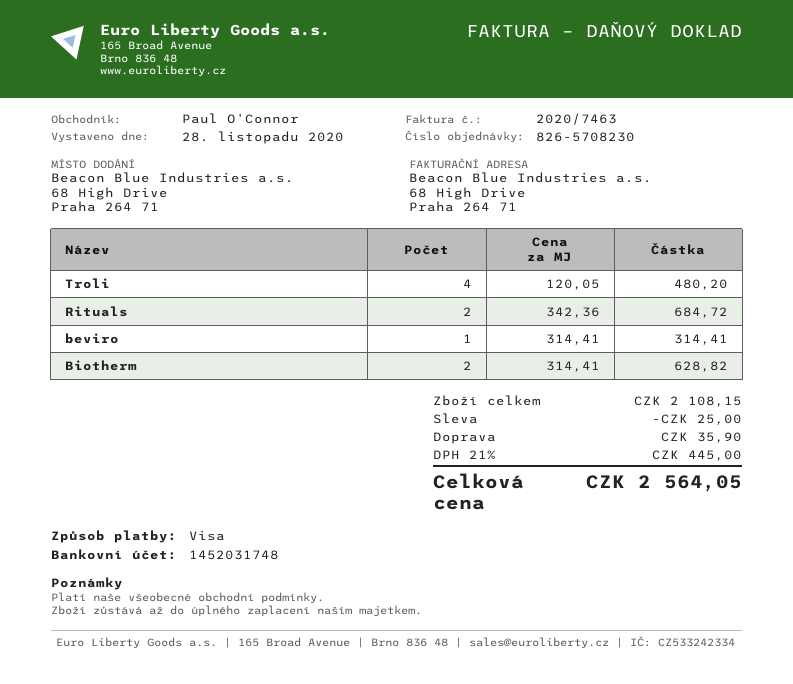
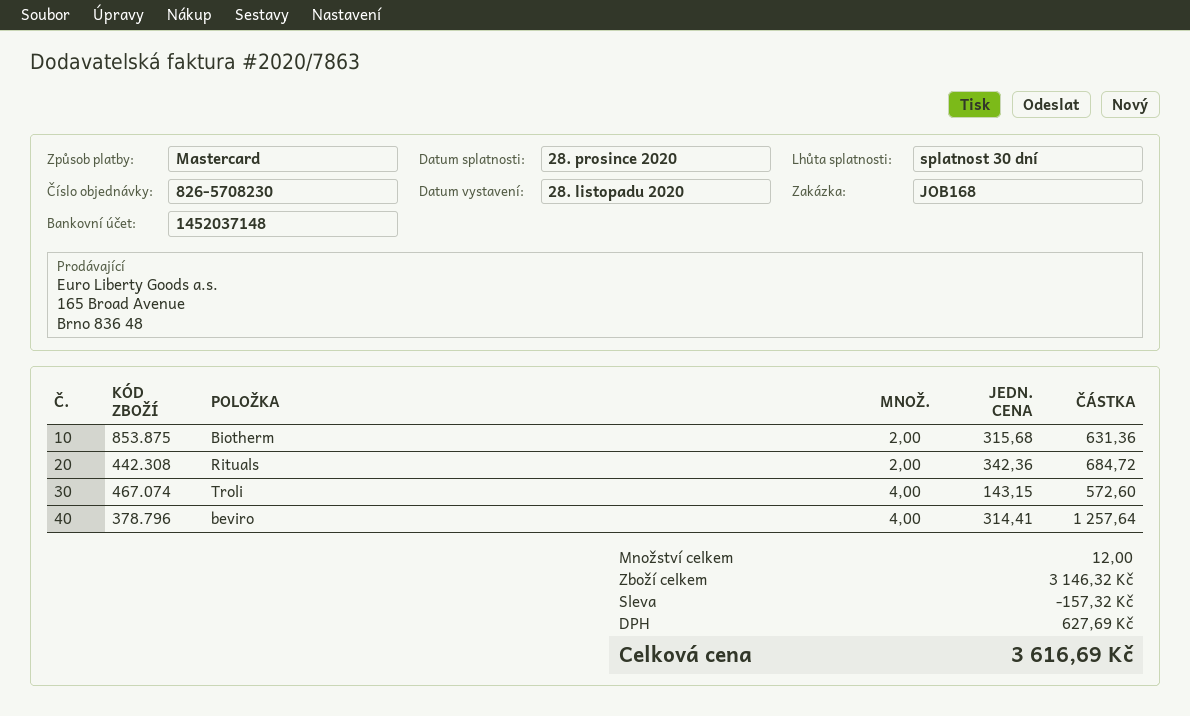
invoice number: 2020/7463 -> 2020/7863
payment method: Visa -> Mastercard
bank account: 1452031748 -> 1452037148
Troli: 4 x 120.05 = 480.20 -> 4 x 143.15 = 572.60
beviro: 1 x 314.41 = 314.41 -> 4 x 314.41 = 1257.64
Biotherm: 2 x 314.41 = 628.82 -> 2 x 315.68 = 631.36
subtotal: 2108.15 -> 3146.32
discount: 25.00 -> 157.32
shipping: 35.90 -> none
tax: 445.00 -> 627.69
total: 2564.05 -> 3616.69

